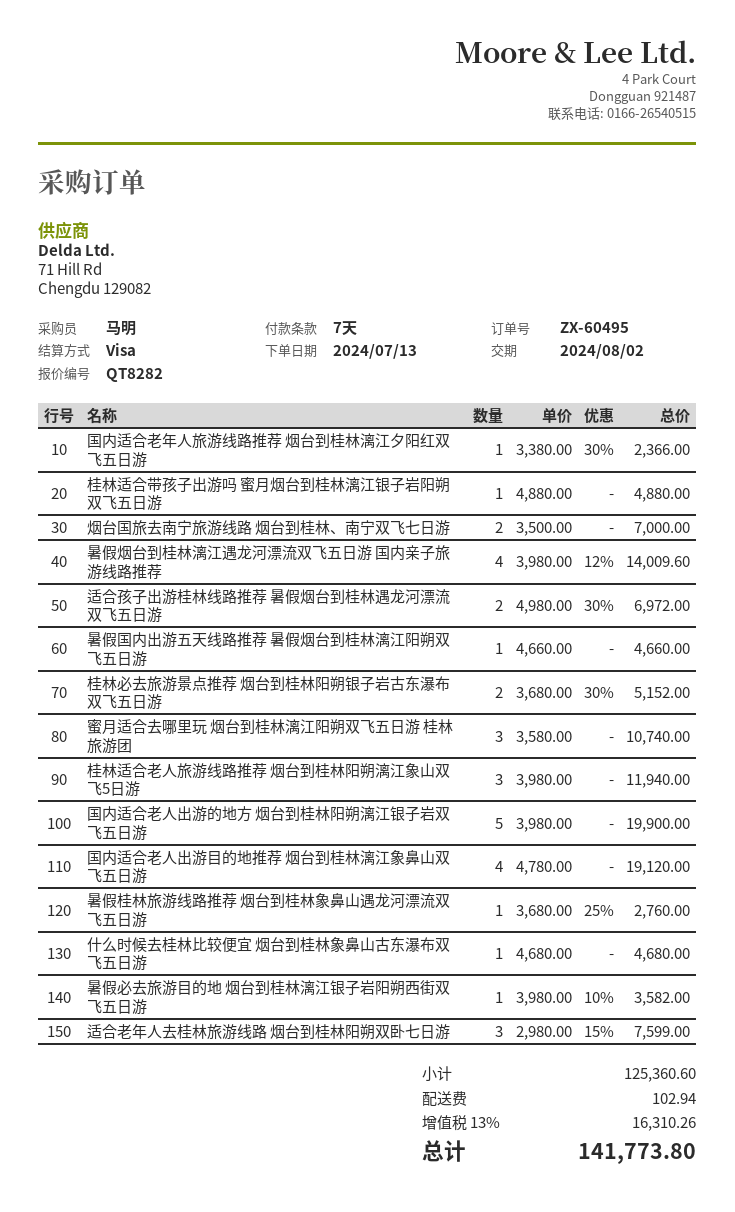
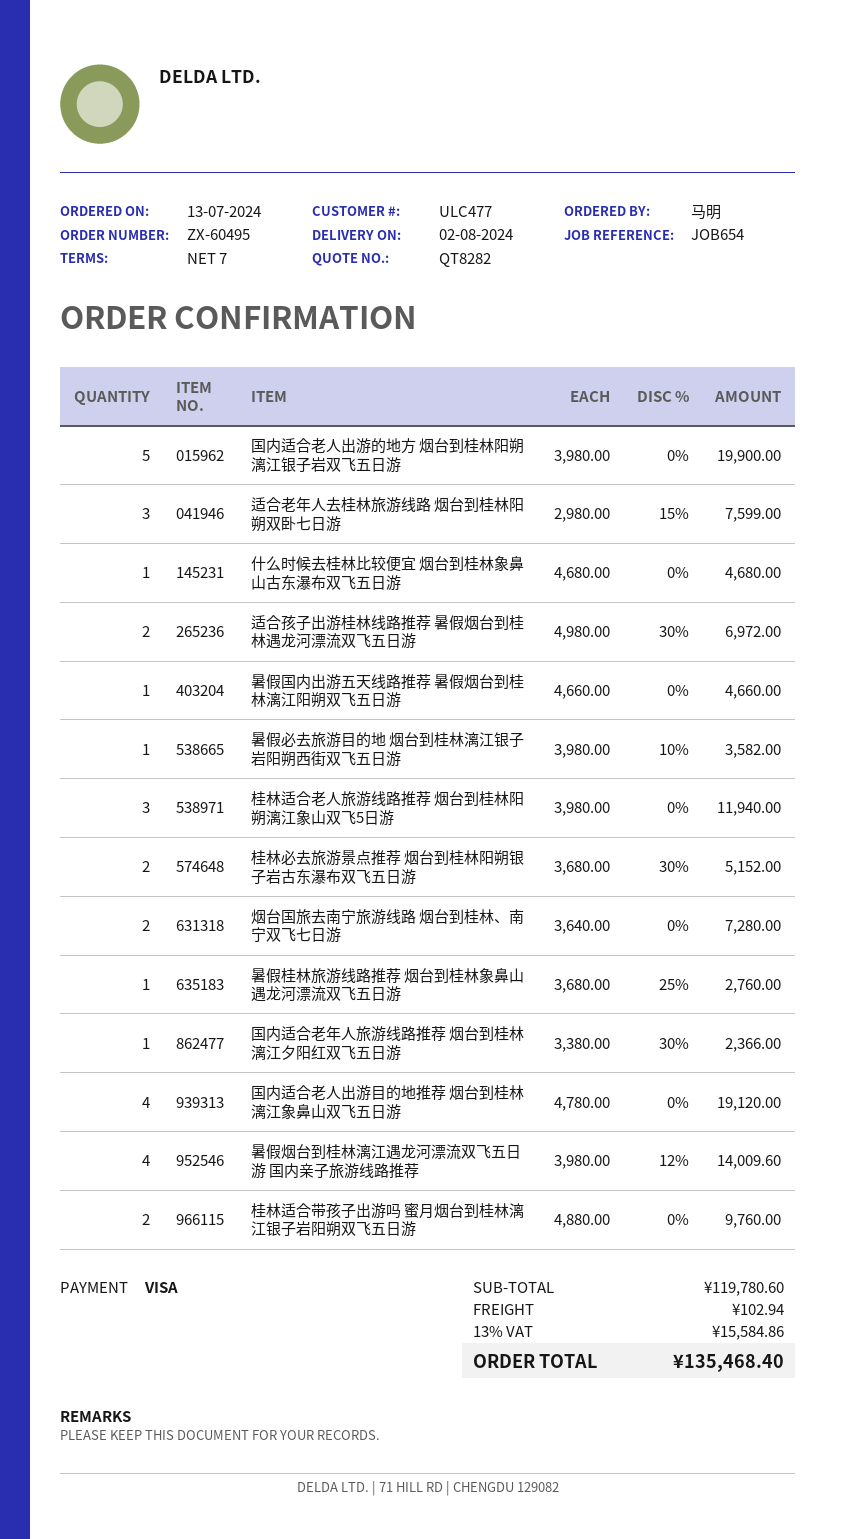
桂林适合带孩子出游吗 蜜月烟台到桂林漓江银子岩阳朔双飞五日游: 1 x 4880.00 = 4880.00 -> 2 x 4880.00 = 9760.00
烟台国旅去南宁旅游线路 烟台到桂林、南宁双飞七日游: 2 x 3500.00 = 7000.00 -> 2 x 3640.00 = 7280.00
蜜月适合去哪里玩 烟台到桂林漓江阳朔双飞五日游 桂林旅游团: 3 x 3580.00 = 10740.00 -> none
subtotal: 125360.60 -> 119780.60
tax: 13% = 16310.26 -> 13% = 15584.86
total: 141773.80 -> 135468.40

